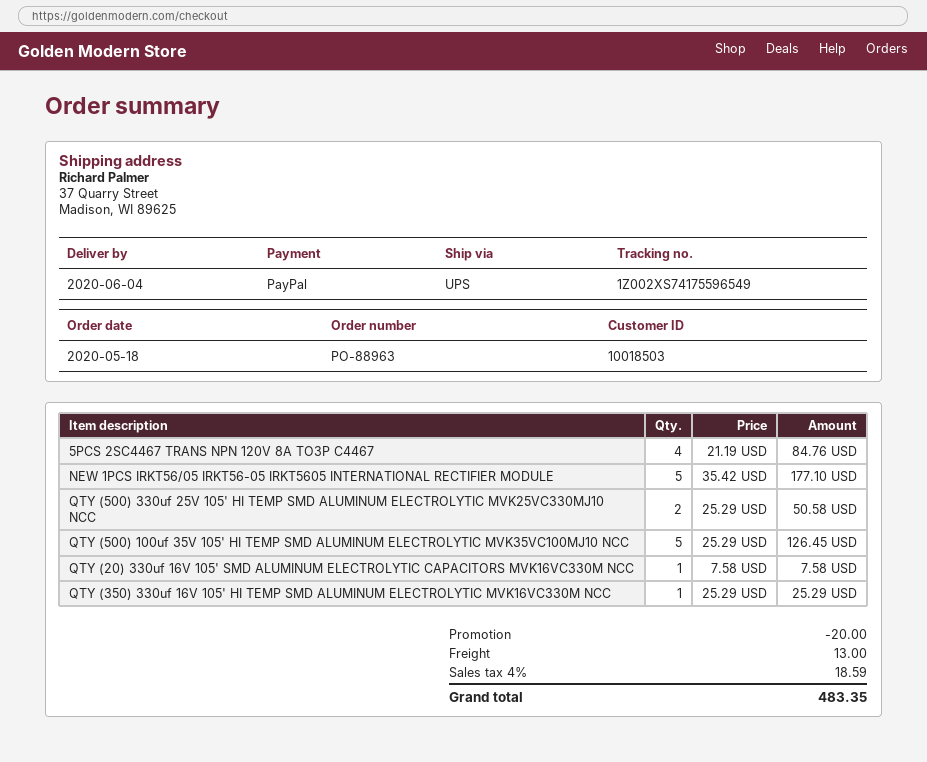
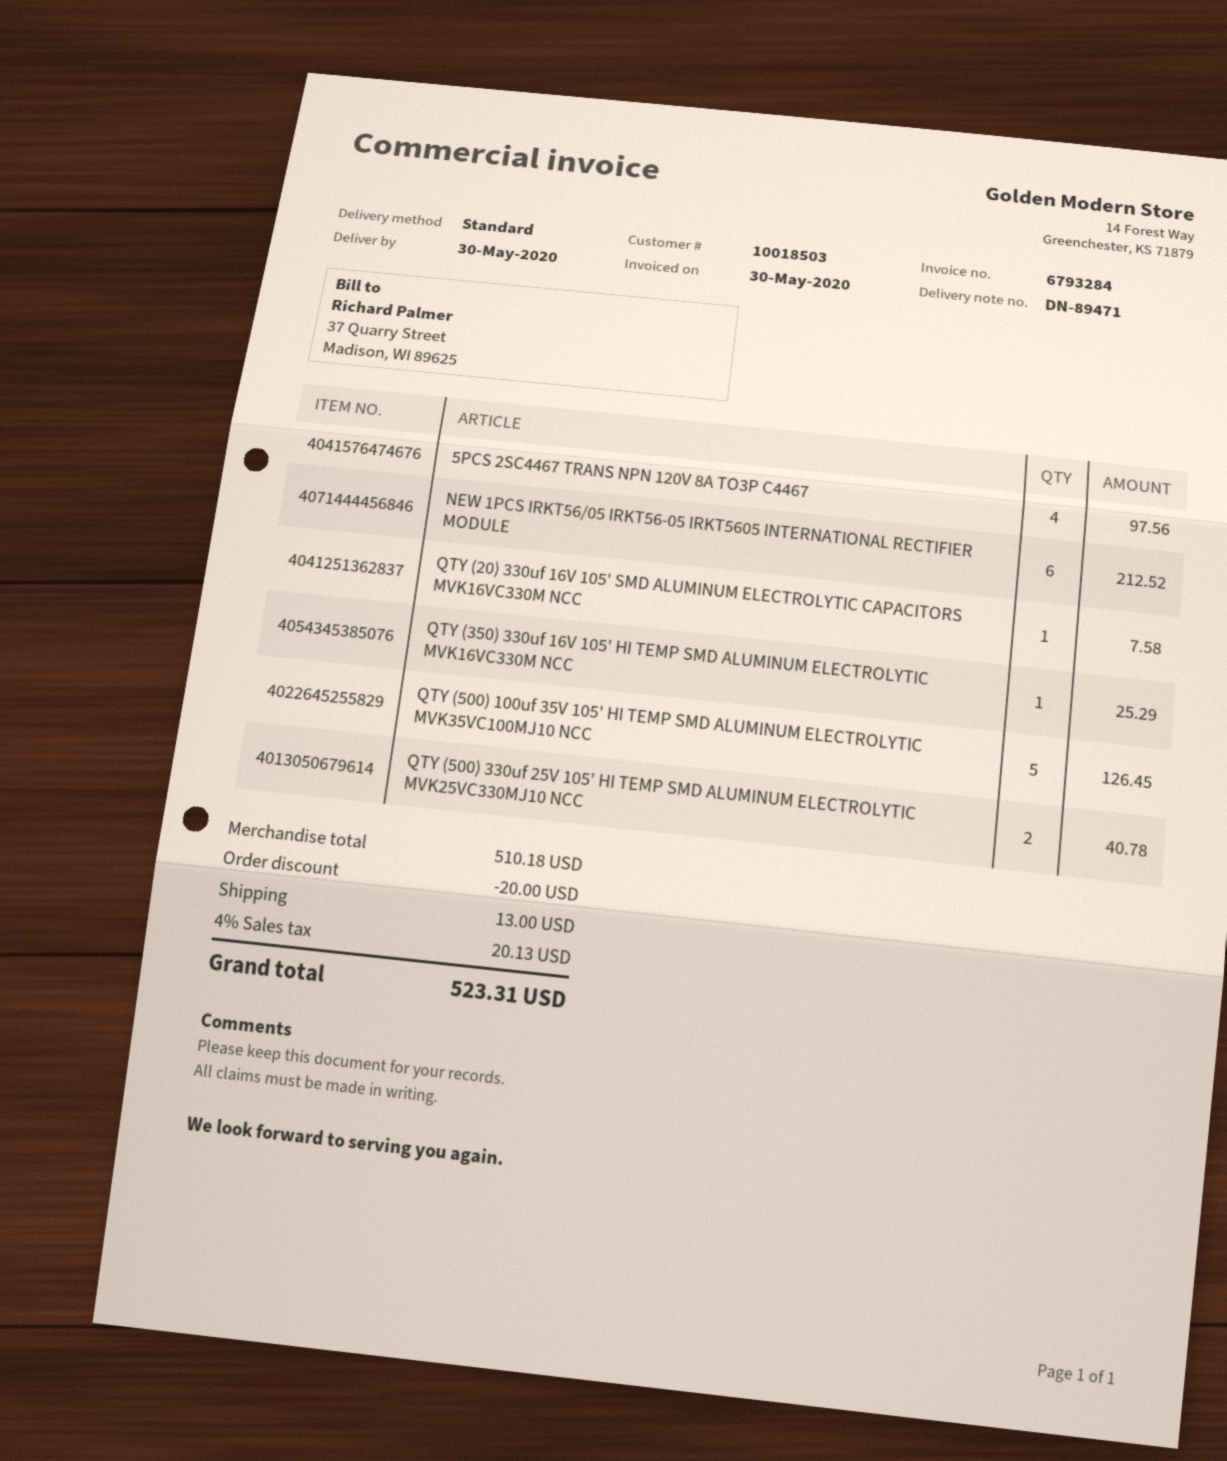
delivery date: 2020-06-04 -> 2020-05-30
shipping method: UPS -> standard
5PCS 2SC4467 TRANS NPN 120V 8A TO3P C4467: 4 for 84.76 -> 4 for 97.56
NEW 1PCS IRKT56/05 IRKT56-05 IRKT5605 INTERNATIONAL RECTIFIER MODULE: 5 for 177.10 -> 6 for 212.52
QTY (500) 330uf 25V 105' HI TEMP SMD ALUMINUM ELECTROLYTIC MVK25VC330MJ10 NCC: 2 for 50.58 -> 2 for 40.78
tax: 4% = 18.59 -> 4% = 20.13
total: 483.35 -> 523.31

